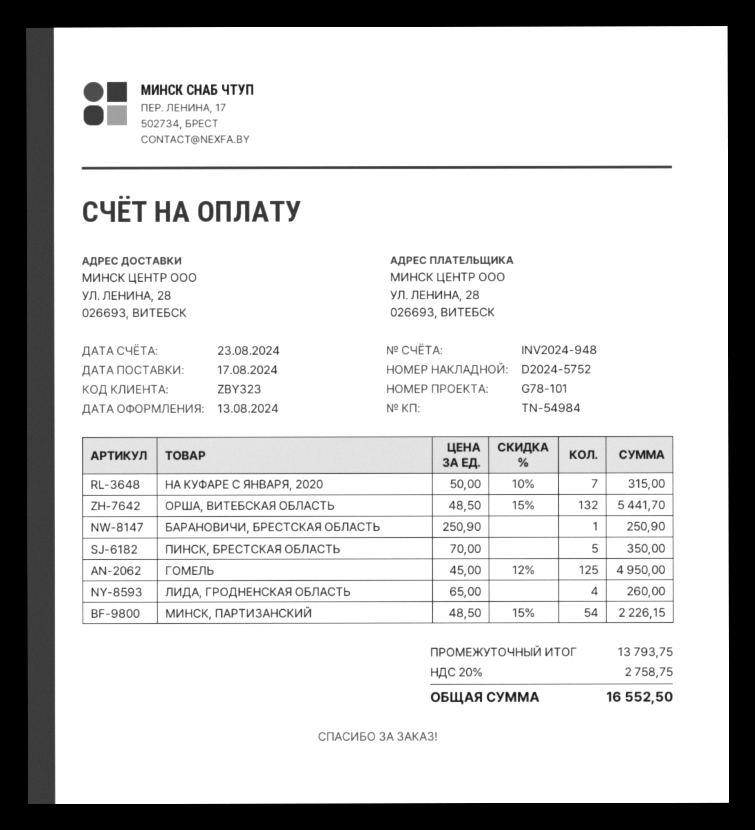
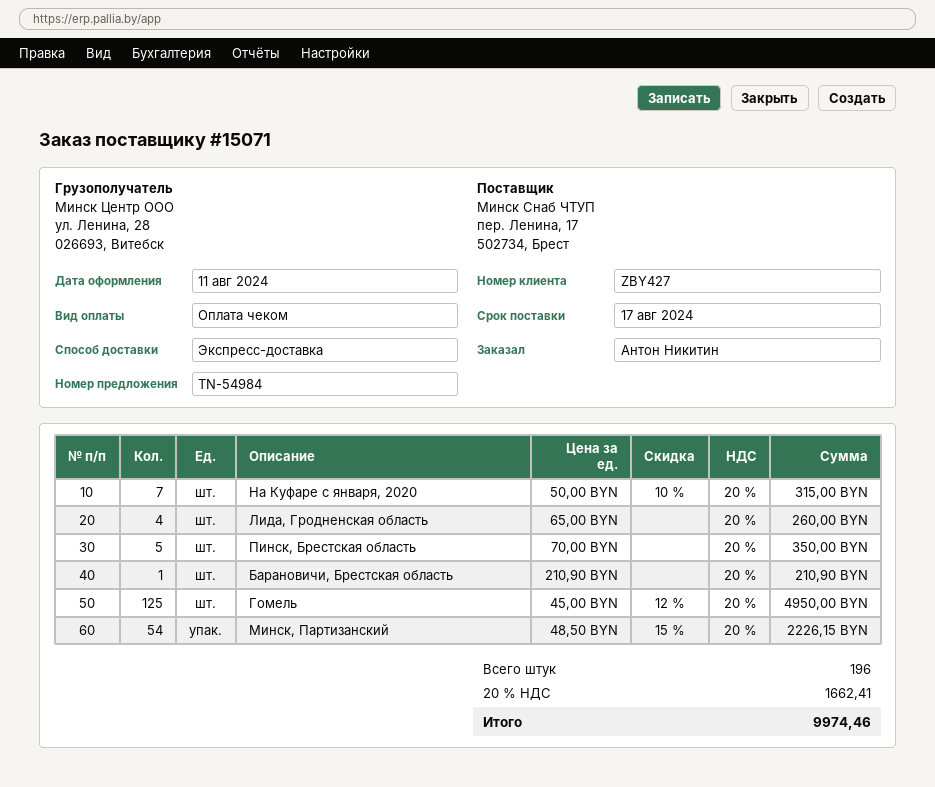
order date: 2024-08-13 -> 2024-08-11
customer number: ZBY323 -> ZBY427
ОРША, ВИТЕБСКАЯ ОБЛАСТЬ: 132 x 48.50 - 15% = 5441.70 -> none
БАРАНОВИЧИ, БРЕСТСКАЯ ОБЛАСТЬ: 1 x 250.90 = 250.90 -> 1 x 210.90 = 210.90
tax: 20% = 2758.75 -> 20% = 1662.41
total: 16552.50 -> 9974.46

